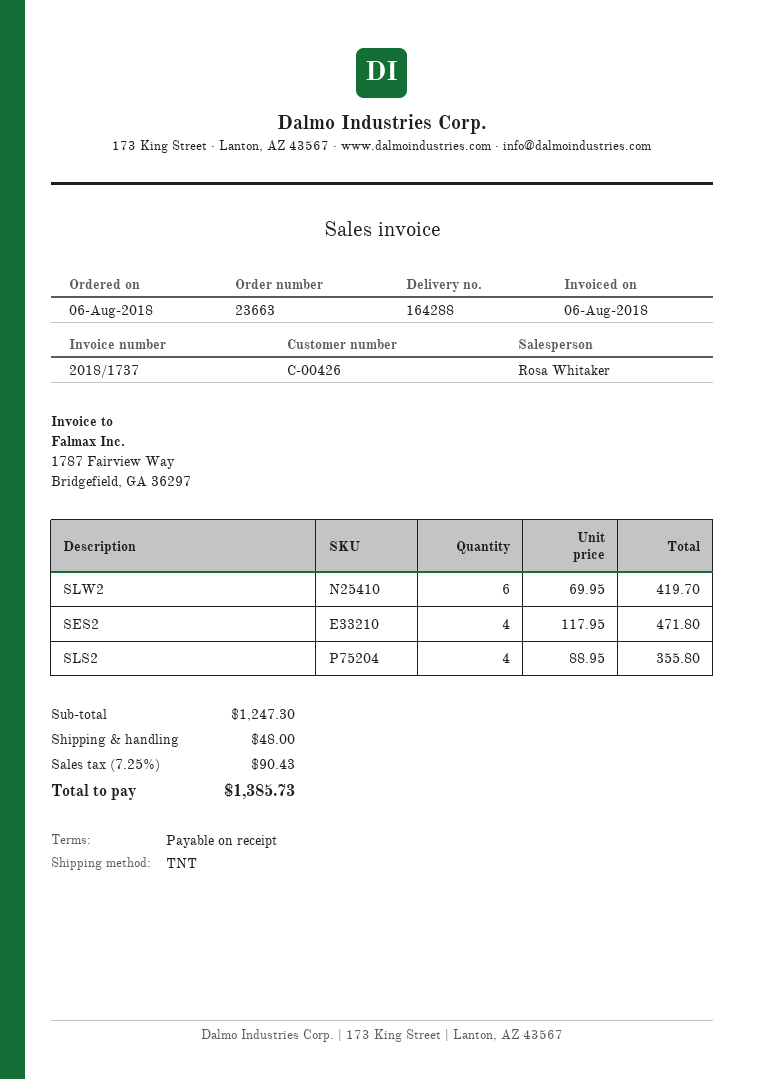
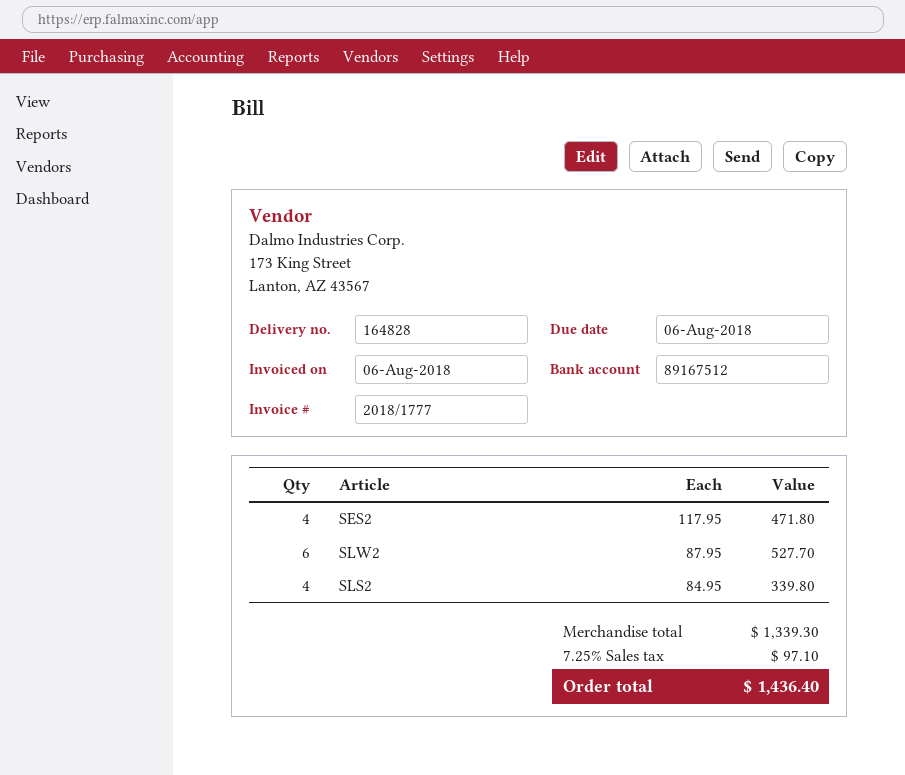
delivery note number: 164288 -> 164828
invoice number: 2018/1737 -> 2018/1777
SLW2: 6 x 69.95 = 419.70 -> 6 x 87.95 = 527.70
SLS2: 4 x 88.95 = 355.80 -> 4 x 84.95 = 339.80
subtotal: 1247.30 -> 1339.30
shipping: 48.00 -> none
tax: 7.25% = 90.43 -> 7.25% = 97.10
total: 1385.73 -> 1436.40

